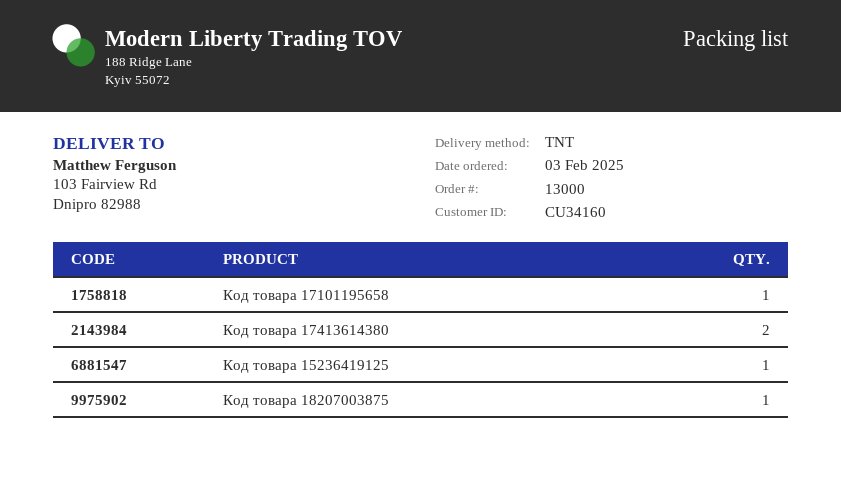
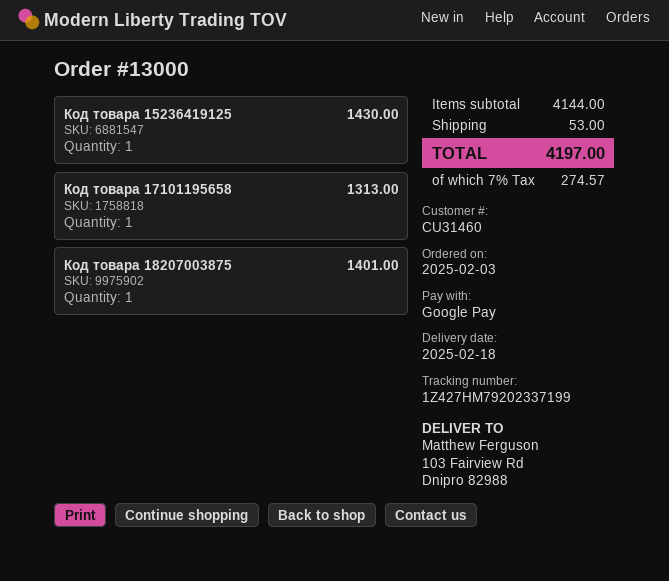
customer number: CU34160 -> CU31460
Код товара 17413614380: 2 -> none

